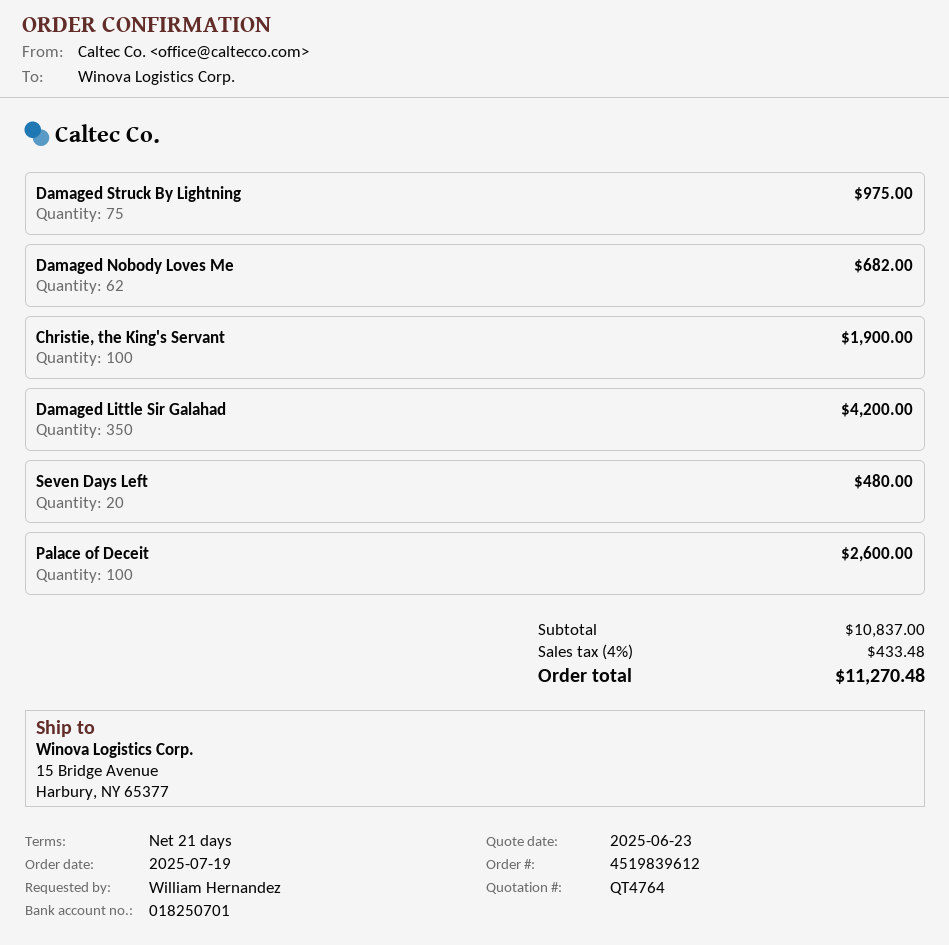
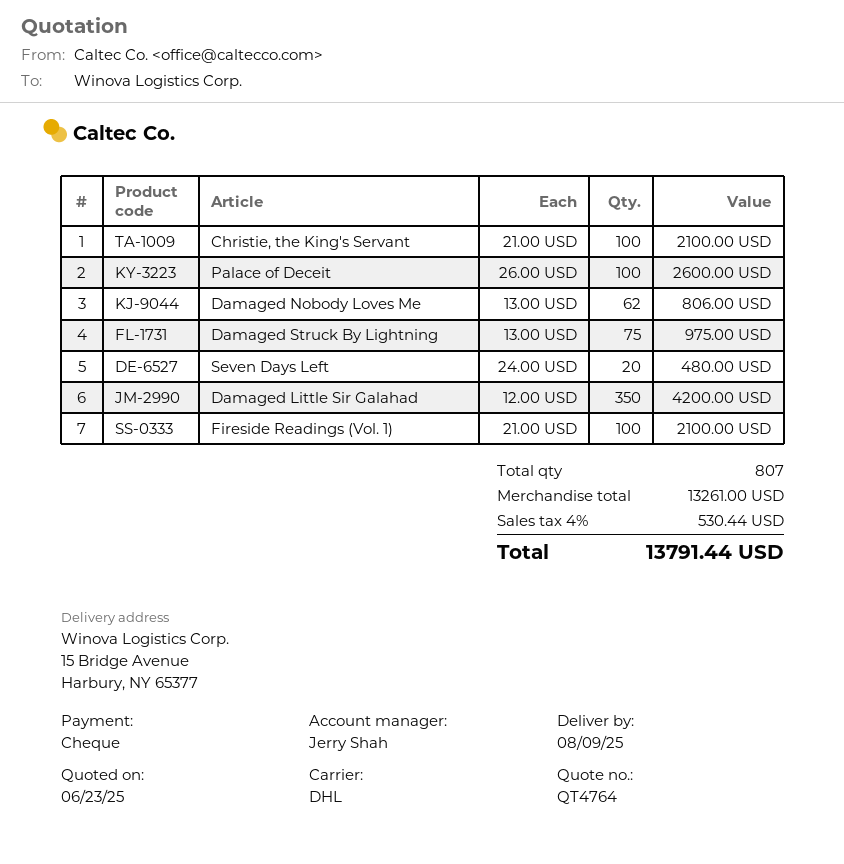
Damaged Nobody Loves Me: 62 for 682.00 -> 62 for 806.00
Christie, the King's Servant: 100 for 1900.00 -> 100 for 2100.00
Fireside Readings (Vol. 1): none -> 100 for 2100.00
subtotal: 10837.00 -> 13261.00
tax: 4% = 433.48 -> 4% = 530.44
total: 11270.48 -> 13791.44

